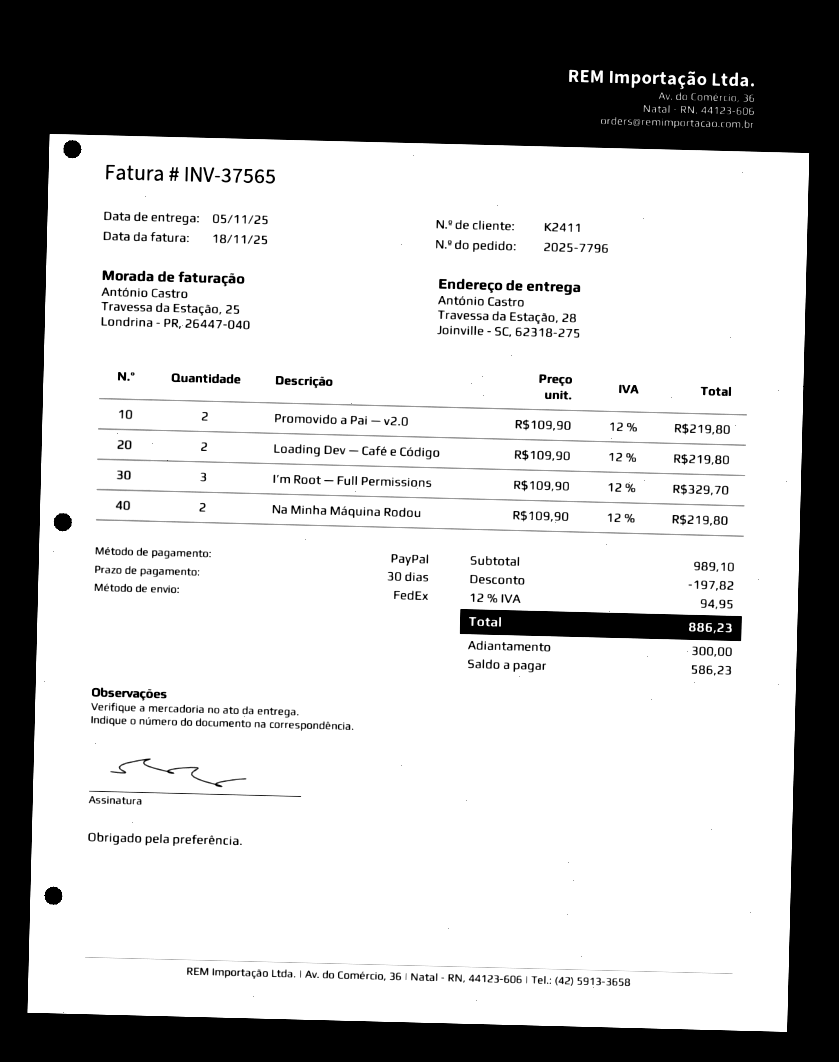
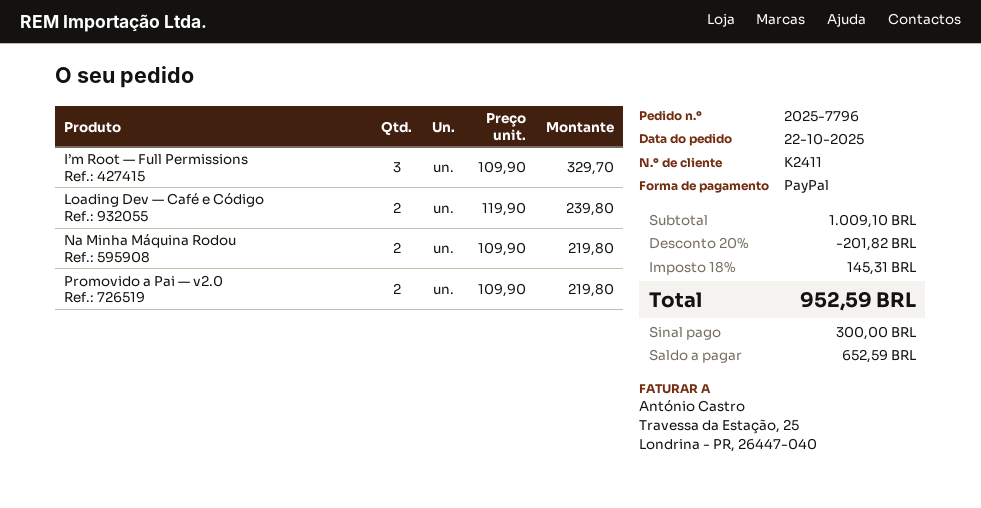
Loading Dev — Café e Código: 2 x 109.90 = 219.80 -> 2 x 119.90 = 239.80
subtotal: 989.10 -> 1009.10
discount: 197.82 -> 201.82
tax: 12% = 94.95 -> 18% = 145.31
total: 886.23 -> 952.59
balance: 586.23 -> 652.59

